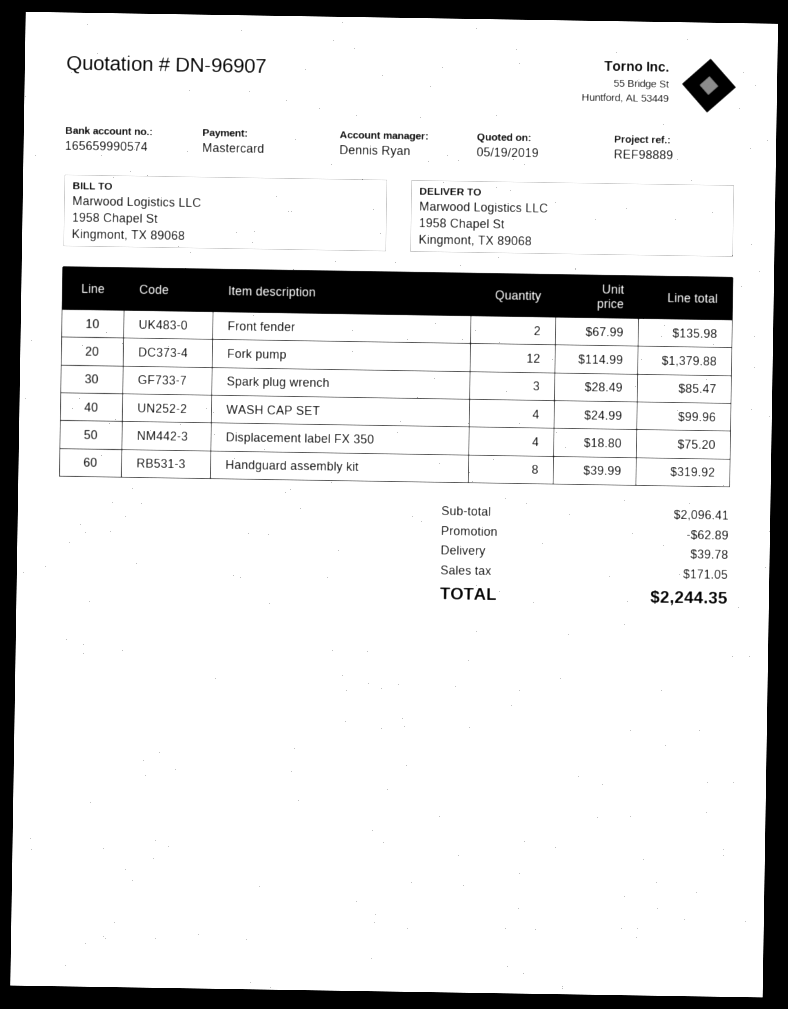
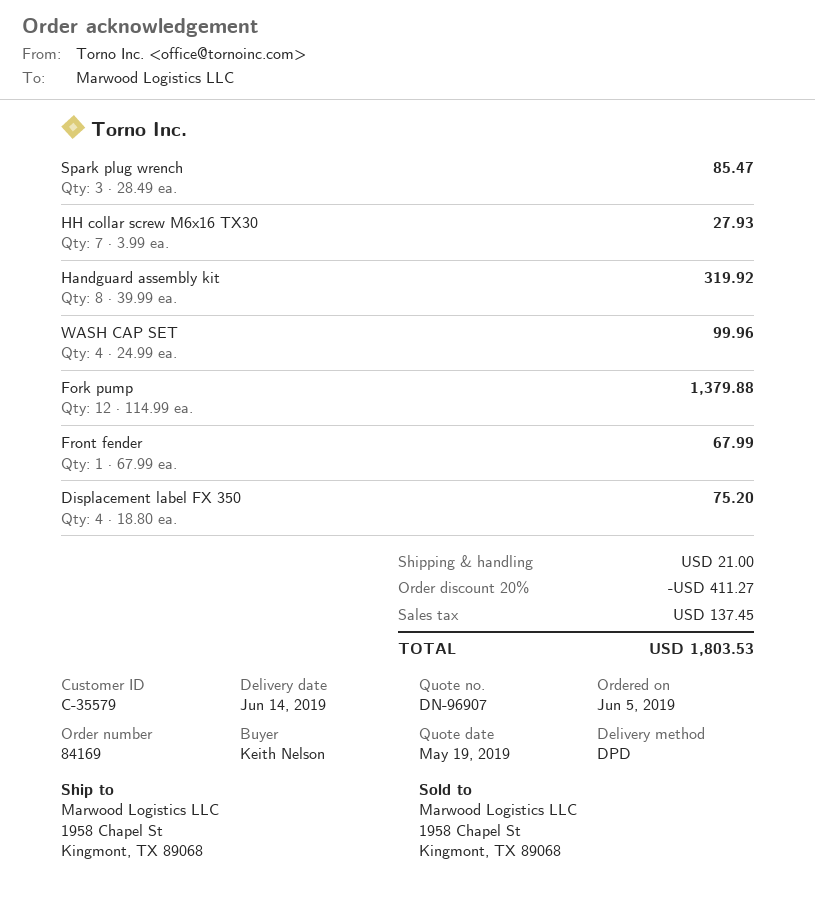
Front fender: 2 x 67.99 = 135.98 -> 1 x 67.99 = 67.99
HH collar screw M6x16 TX30: none -> 7 x 3.99 = 27.93
discount: 62.89 -> 411.27
shipping: 39.78 -> 21.00
tax: 171.05 -> 137.45
total: 2244.35 -> 1803.53

